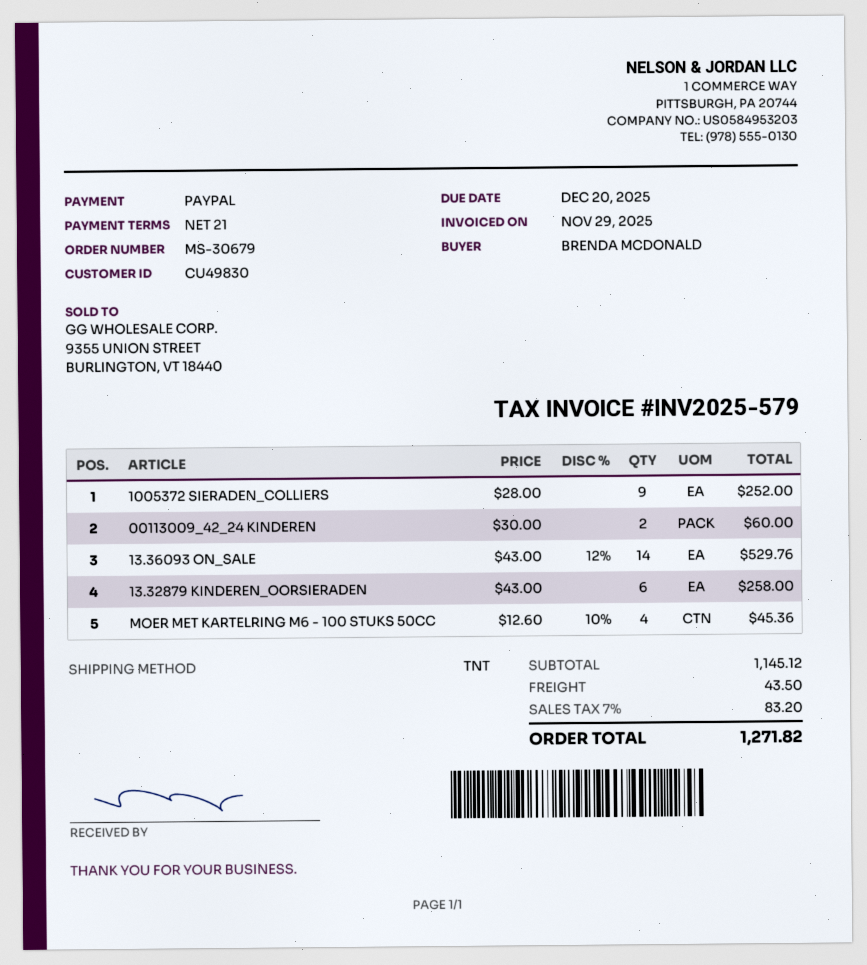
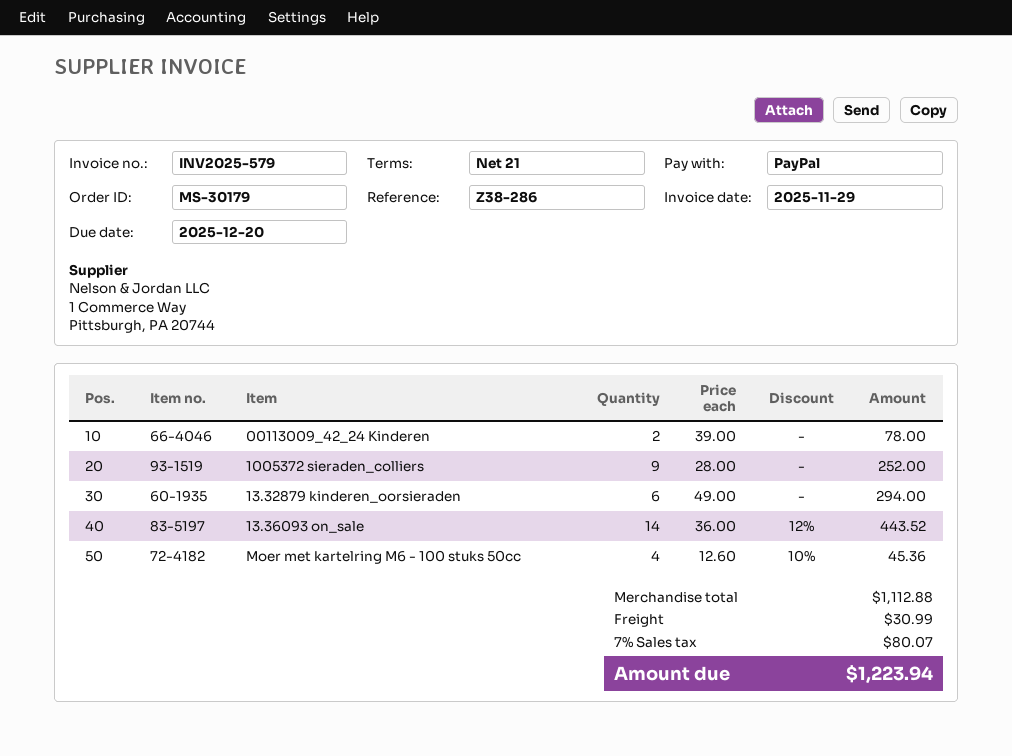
order number: MS-30679 -> MS-30179
00113009_42_24 KINDEREN: 2 x 30.00 = 60.00 -> 2 x 39.00 = 78.00
13.36093 ON_SALE: 14 x 43.00 - 12% = 529.76 -> 14 x 36.00 - 12% = 443.52
13.32879 KINDEREN_OORSIERADEN: 6 x 43.00 = 258.00 -> 6 x 49.00 = 294.00
subtotal: 1145.12 -> 1112.88
shipping: 43.50 -> 30.99
tax: 7% = 83.20 -> 7% = 80.07
total: 1271.82 -> 1223.94

